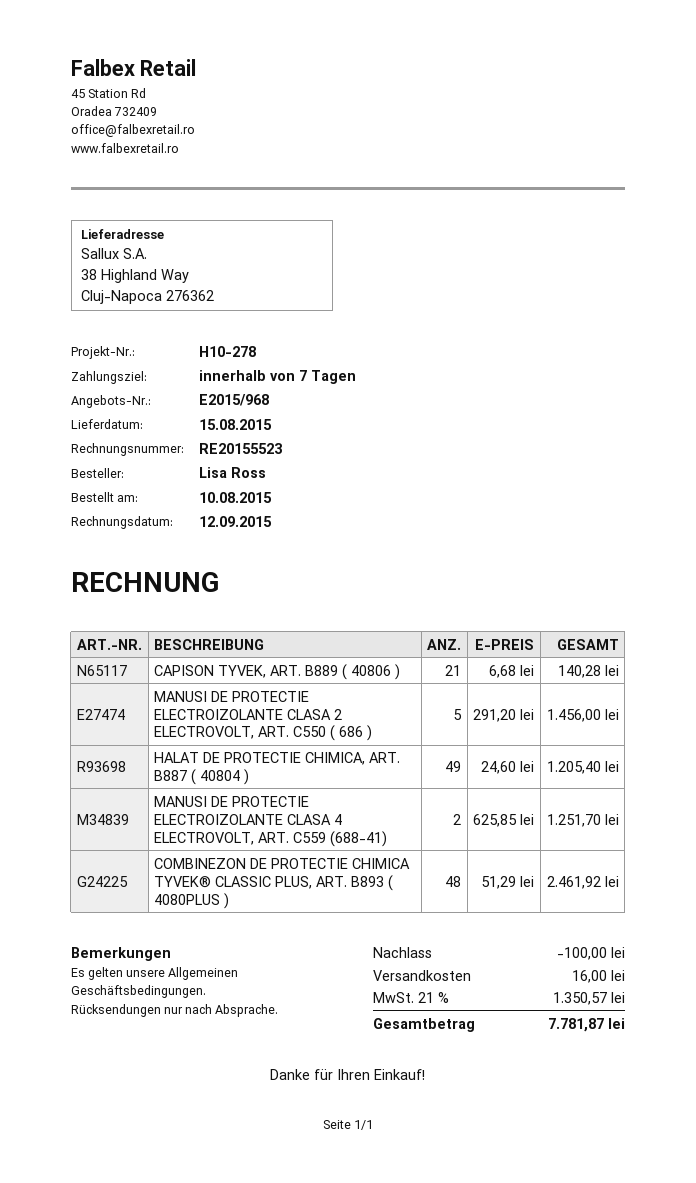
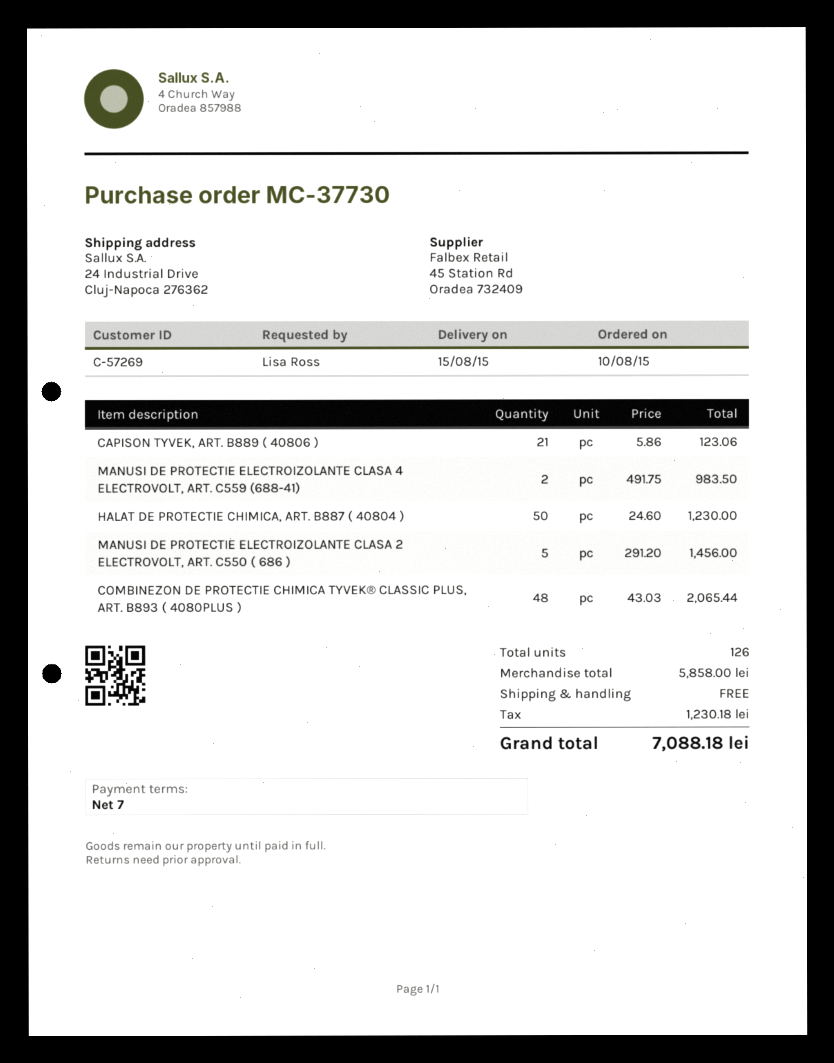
ship to: 38 Highland Way, Cluj-Napoca 276362 -> 24 Industrial Drive, Cluj-Napoca 276362
CAPISON TYVEK, ART. B889 ( 40806 ): 21 x 6.68 = 140.28 -> 21 x 5.86 = 123.06
HALAT DE PROTECTIE CHIMICA, ART. B887 ( 40804 ): 49 x 24.60 = 1205.40 -> 50 x 24.60 = 1230.00
MANUSI DE PROTECTIE ELECTROIZOLANTE CLASA 4 ELECTROVOLT, ART. C559 (688-41): 2 x 625.85 = 1251.70 -> 2 x 491.75 = 983.50
COMBINEZON DE PROTECTIE CHIMICA TYVEK® CLASSIC PLUS, ART. B893 ( 4080PLUS ): 48 x 51.29 = 2461.92 -> 48 x 43.03 = 2065.44
discount: 100.00 -> none
shipping: 16.00 -> 0.00
tax: 1350.57 -> 1230.18
total: 7781.87 -> 7088.18

